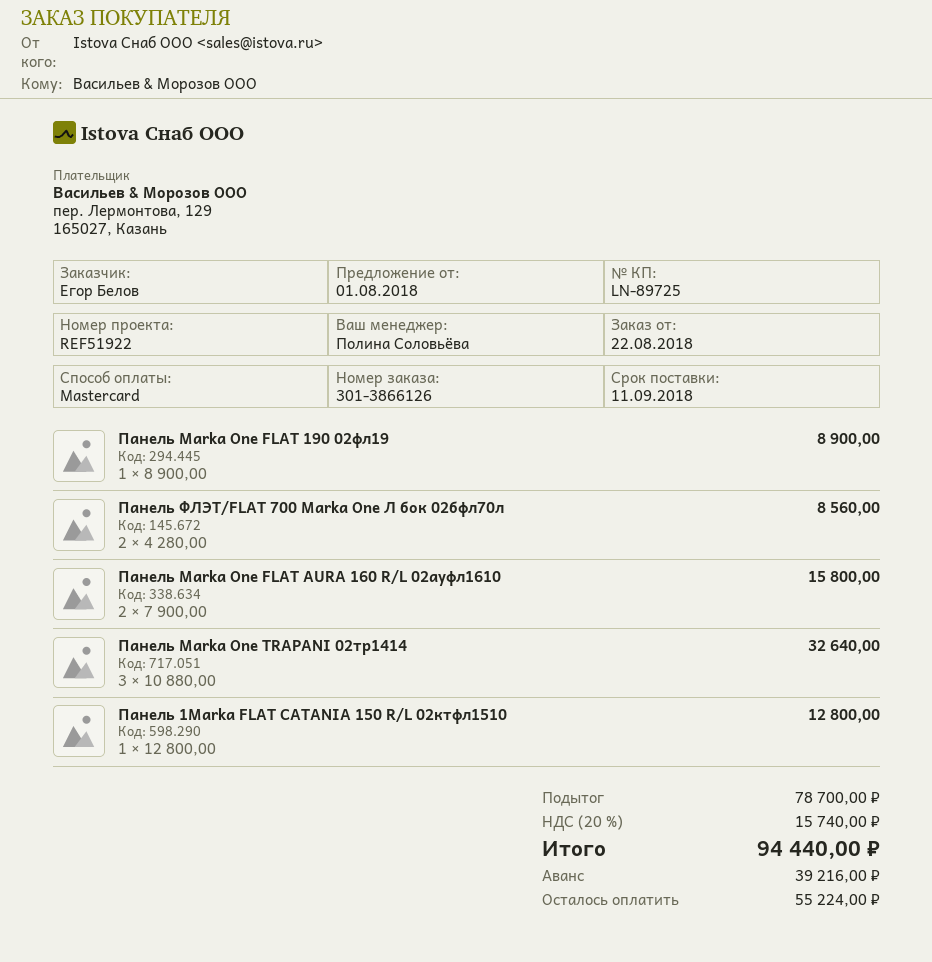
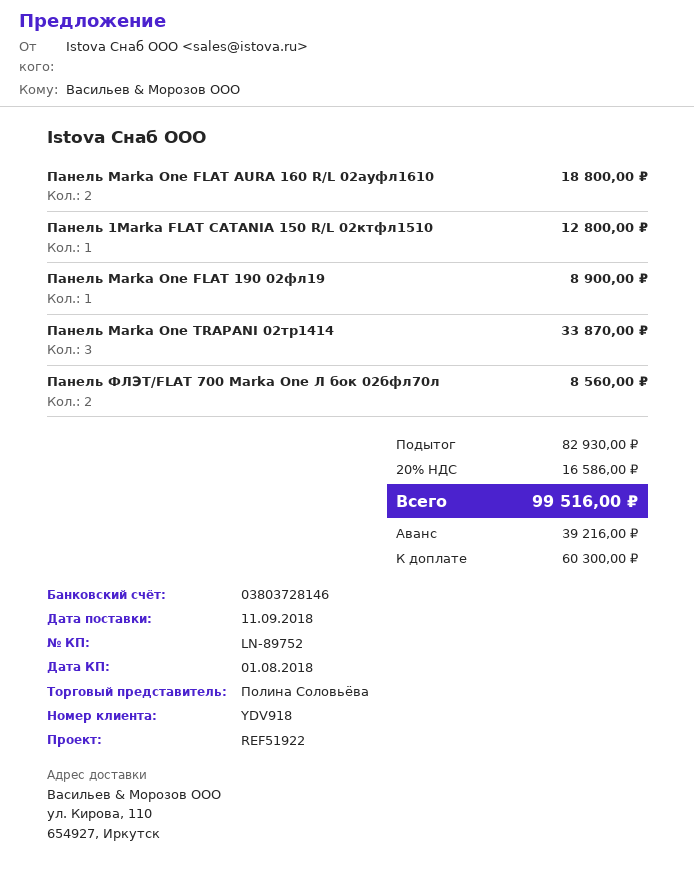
quote number: LN-89725 -> LN-89752
Панель Marka One FLAT AURA 160 R/L 02ауфл1610: 2 for 15800.00 -> 2 for 18800.00
Панель Marka One TRAPANI 02тр1414: 3 for 32640.00 -> 3 for 33870.00
subtotal: 78700.00 -> 82930.00
tax: 20% = 15740.00 -> 20% = 16586.00
total: 94440.00 -> 99516.00
balance: 55224.00 -> 60300.00

